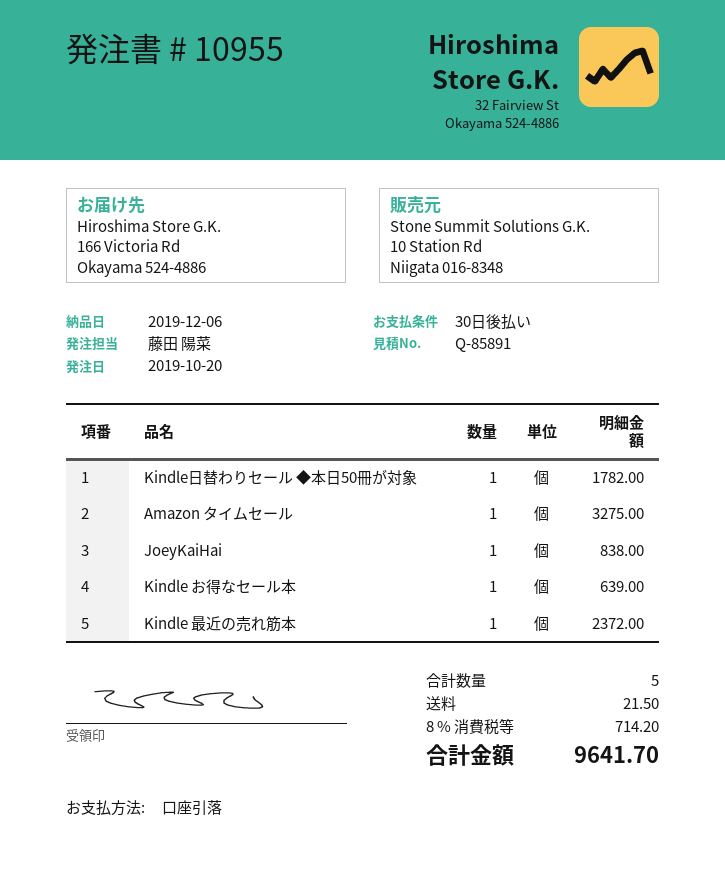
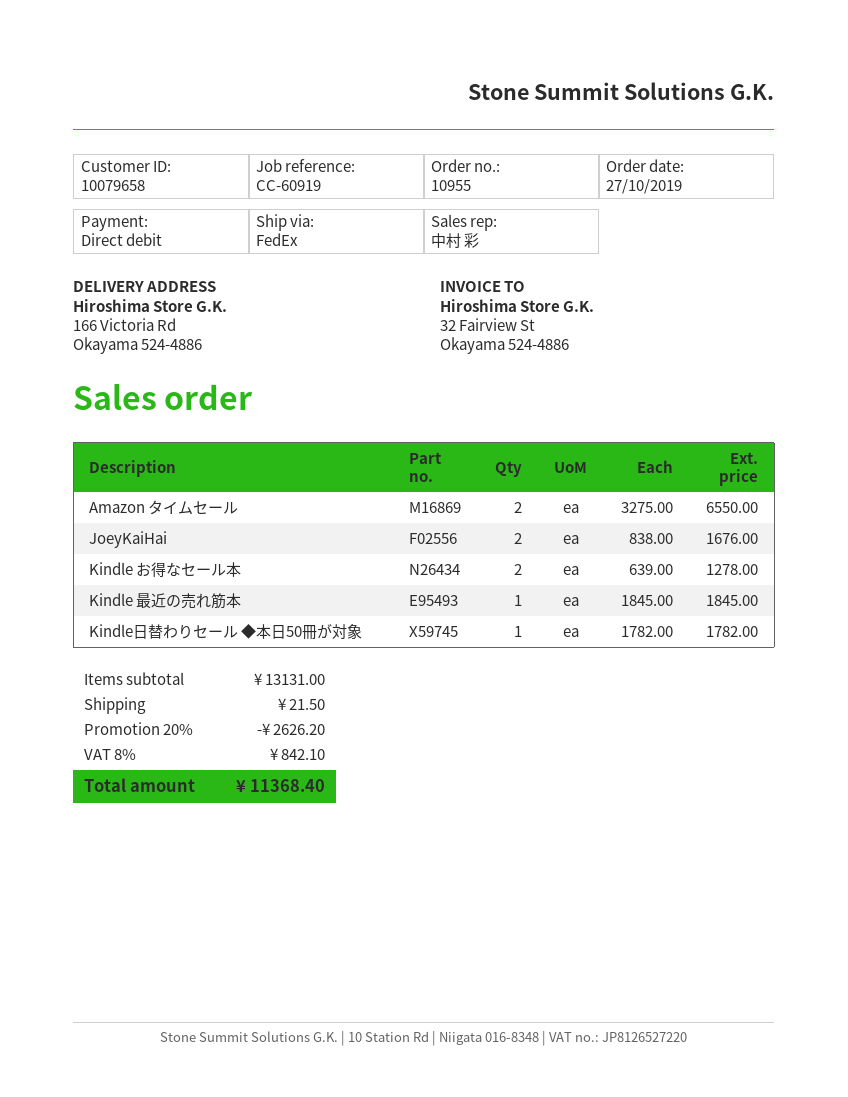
order date: 2019-10-20 -> 2019-10-27
Amazon タイムセール: 1 for 3275.00 -> 2 for 6550.00
JoeyKaiHai: 1 for 838.00 -> 2 for 1676.00
Kindle お得なセール本: 1 for 639.00 -> 2 for 1278.00
Kindle 最近の売れ筋本: 1 for 2372.00 -> 1 for 1845.00
discount: none -> 20% = 2626.20
tax: 8% = 714.20 -> 8% = 842.10
total: 9641.70 -> 11368.40

